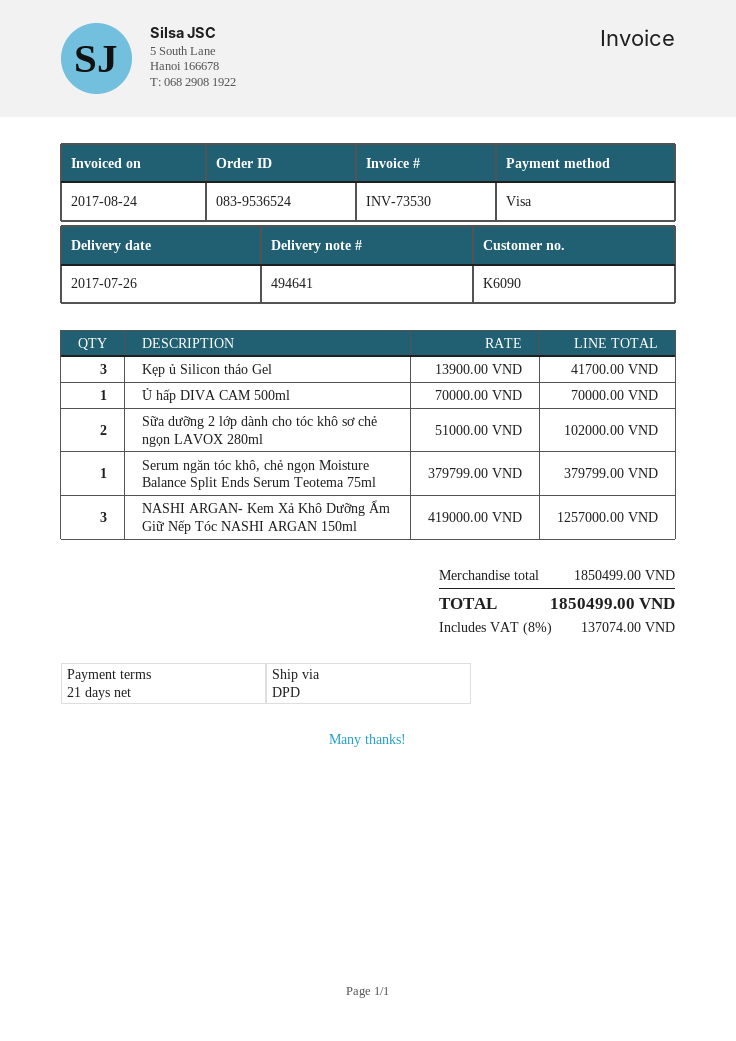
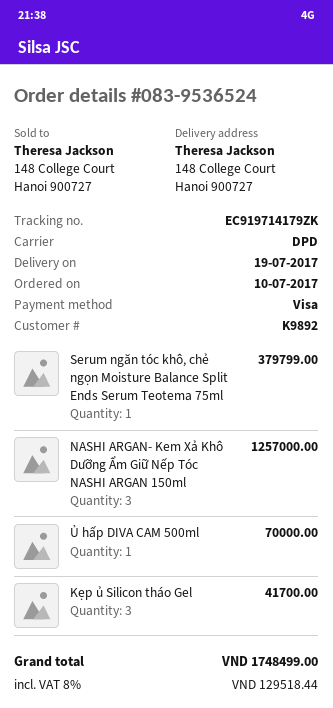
delivery date: 2017-07-26 -> 2017-07-19
customer number: K6090 -> K9892
Sữa dưỡng 2 lớp dành cho tóc khô sơ chẻ ngọn LAVOX 280ml: 2 for 102000.00 -> none
tax: 8% = 137074.00 -> 8% = 129518.44
total: 1850499.00 -> 1748499.00

